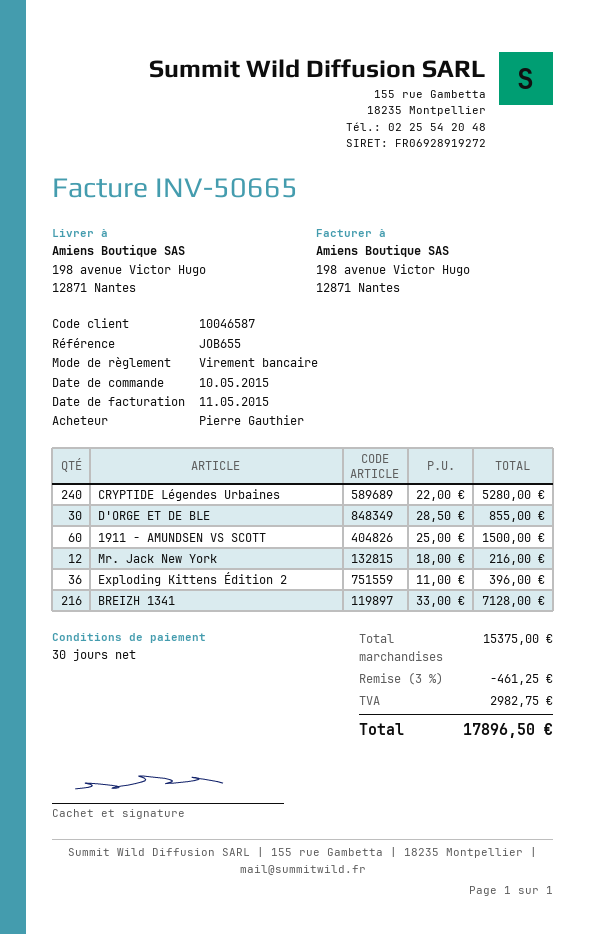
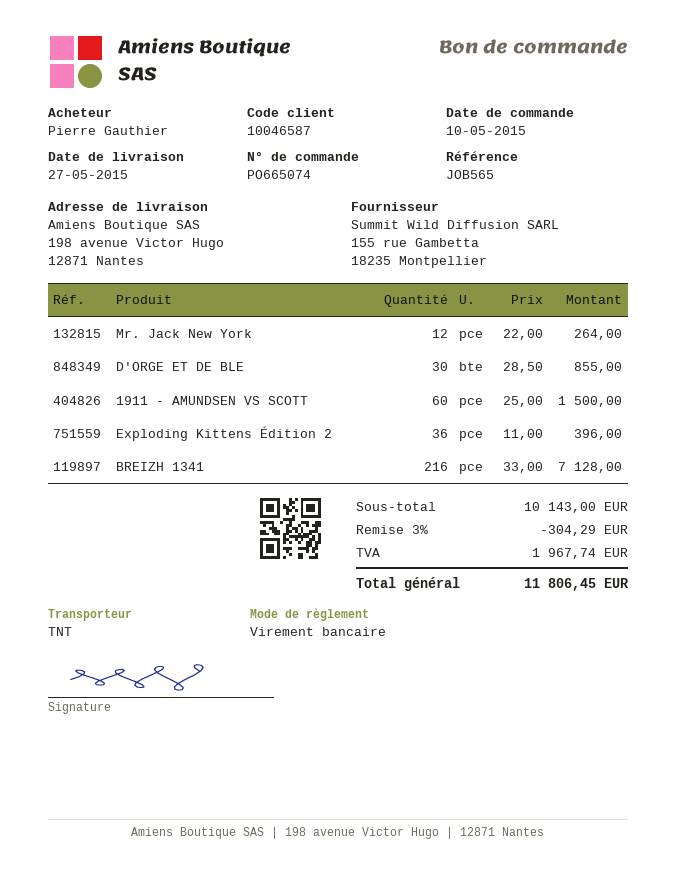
reference: JOB655 -> JOB565
CRYPTIDE Légendes Urbaines: 240 x 22.00 = 5280.00 -> none
Mr. Jack New York: 12 x 18.00 = 216.00 -> 12 x 22.00 = 264.00
subtotal: 15375.00 -> 10143.00
discount: 3% = 461.25 -> 3% = 304.29
tax: 2982.75 -> 1967.74
total: 17896.50 -> 11806.45

